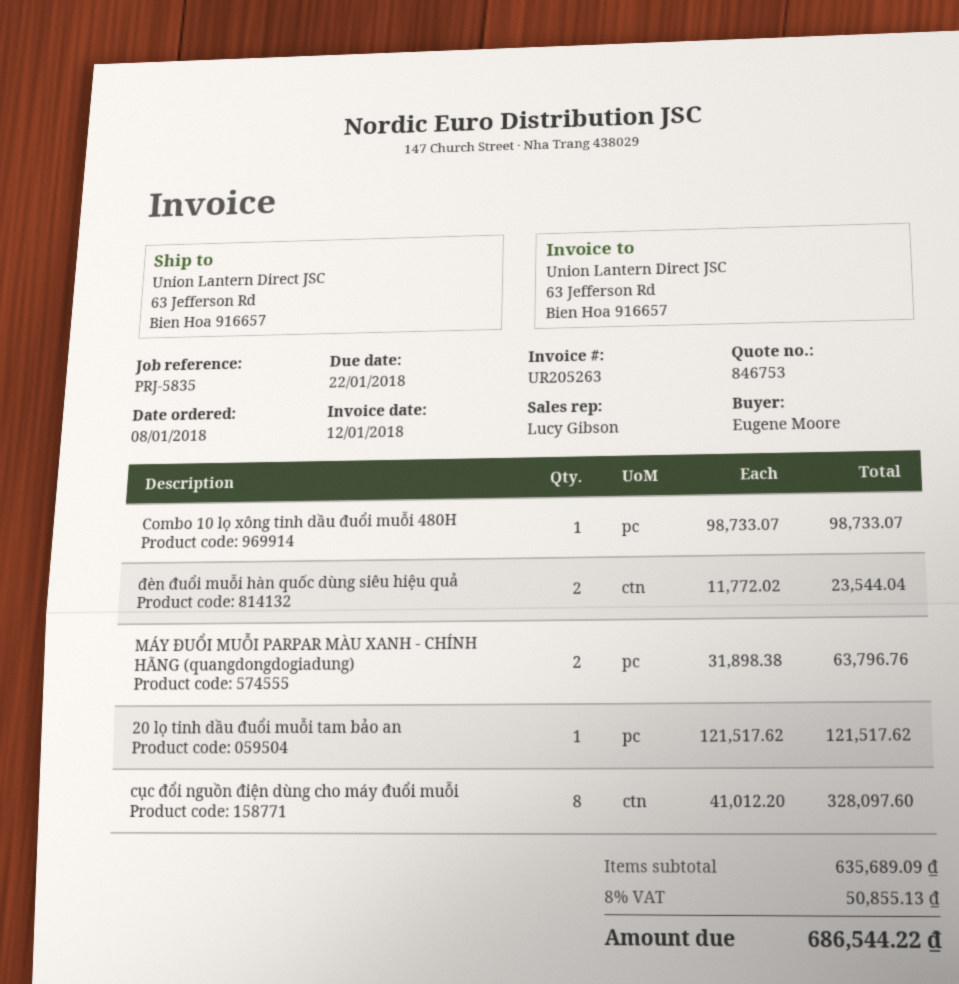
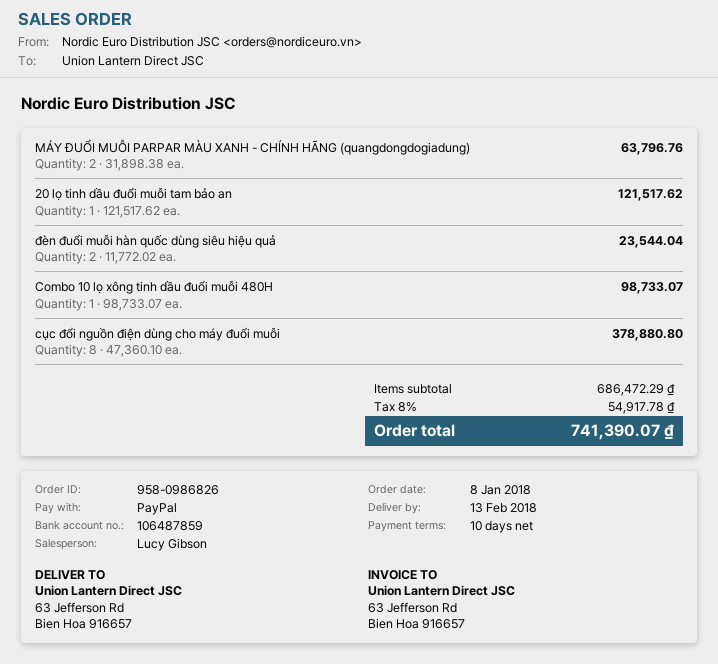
cục đổi nguồn điện dùng cho máy đuổi muỗi: 8 x 41012.20 = 328097.60 -> 8 x 47360.10 = 378880.80
subtotal: 635689.09 -> 686472.29
tax: 8% = 50855.13 -> 8% = 54917.78
total: 686544.22 -> 741390.07

